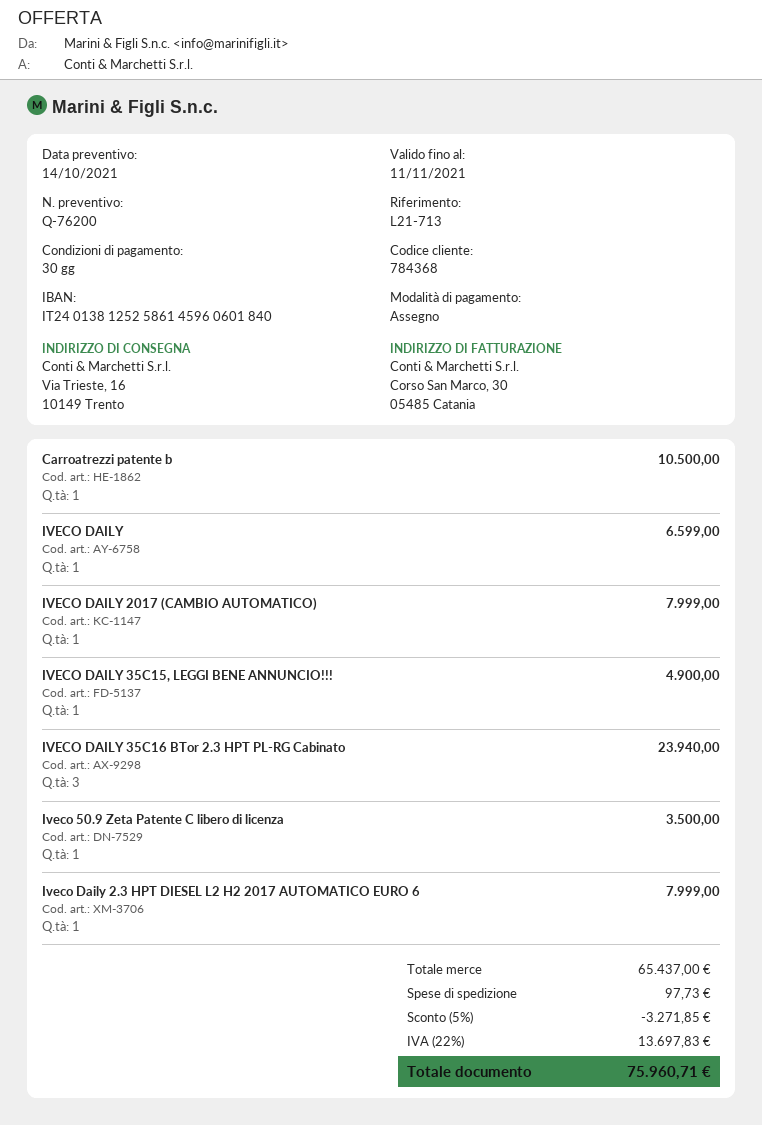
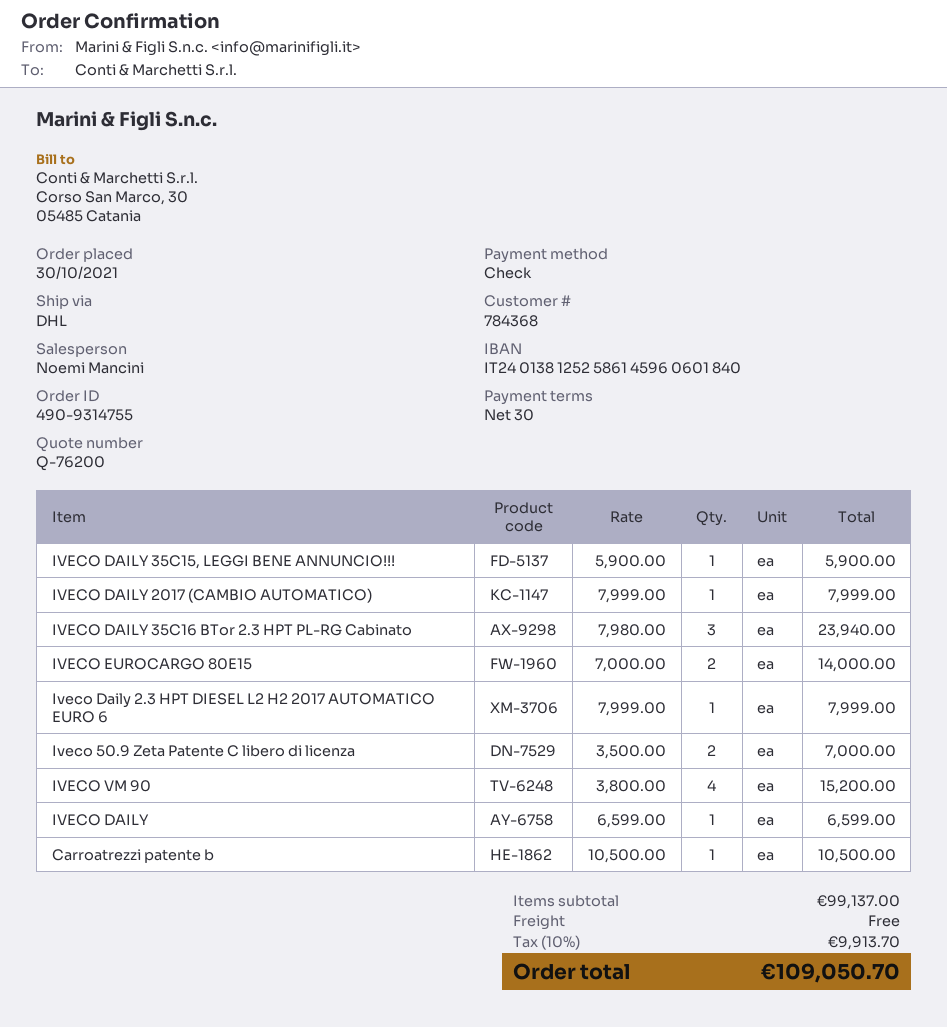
IVECO DAILY 35C15, LEGGI BENE ANNUNCIO!!!: 1 for 4900.00 -> 1 for 5900.00
Iveco 50.9 Zeta Patente C libero di licenza: 1 for 3500.00 -> 2 for 7000.00
IVECO EUROCARGO 80E15: none -> 2 for 14000.00
IVECO VM 90: none -> 4 for 15200.00
subtotal: 65437.00 -> 99137.00
discount: 5% = 3271.85 -> none
shipping: 97.73 -> 0.00
tax: 22% = 13697.83 -> 10% = 9913.70
total: 75960.71 -> 109050.70

